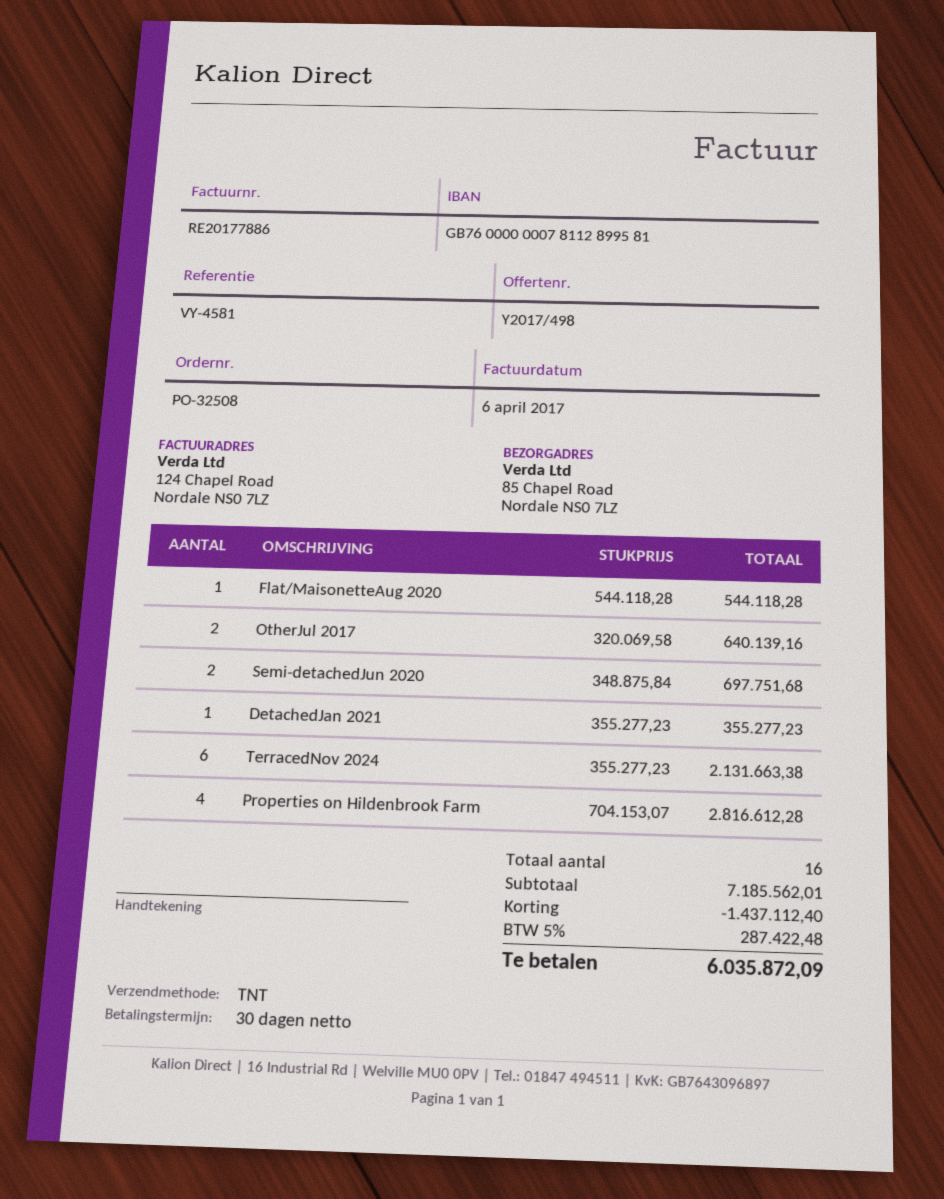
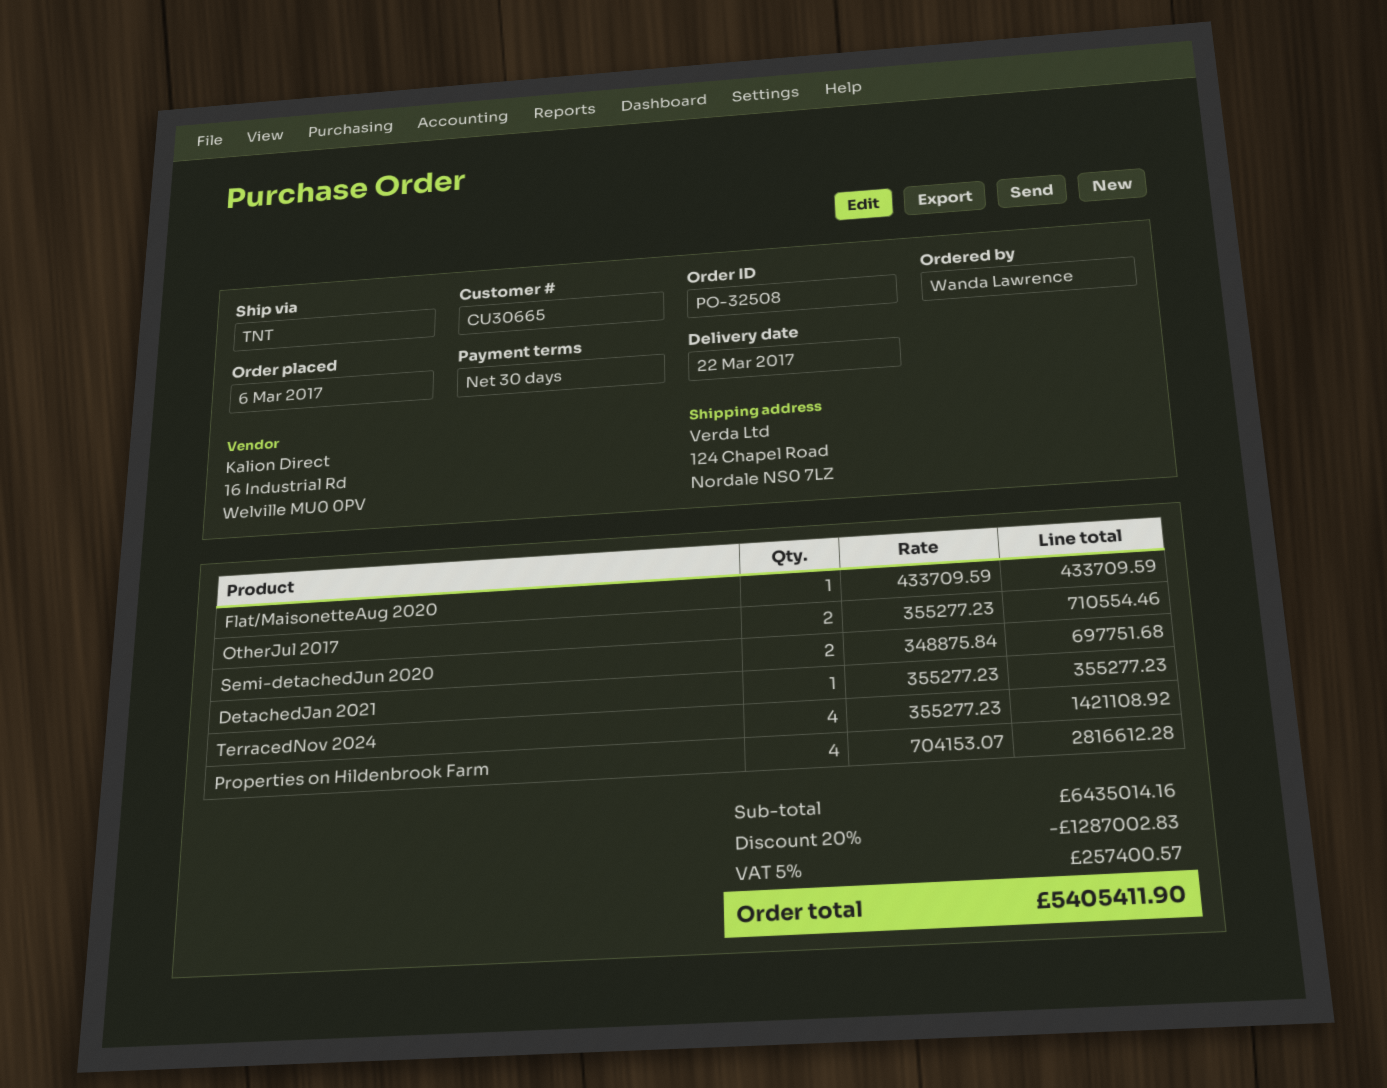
ship to: 85 Chapel Road, Nordale NS0 7LZ -> 124 Chapel Road, Nordale NS0 7LZ
Flat/MaisonetteAug 2020: 1 x 544118.28 = 544118.28 -> 1 x 433709.59 = 433709.59
OtherJul 2017: 2 x 320069.58 = 640139.16 -> 2 x 355277.23 = 710554.46
TerracedNov 2024: 6 x 355277.23 = 2131663.38 -> 4 x 355277.23 = 1421108.92
subtotal: 7185562.01 -> 6435014.16
discount: 1437112.40 -> 1287002.83
tax: 5% = 287422.48 -> 5% = 257400.57
total: 6035872.09 -> 5405411.90

